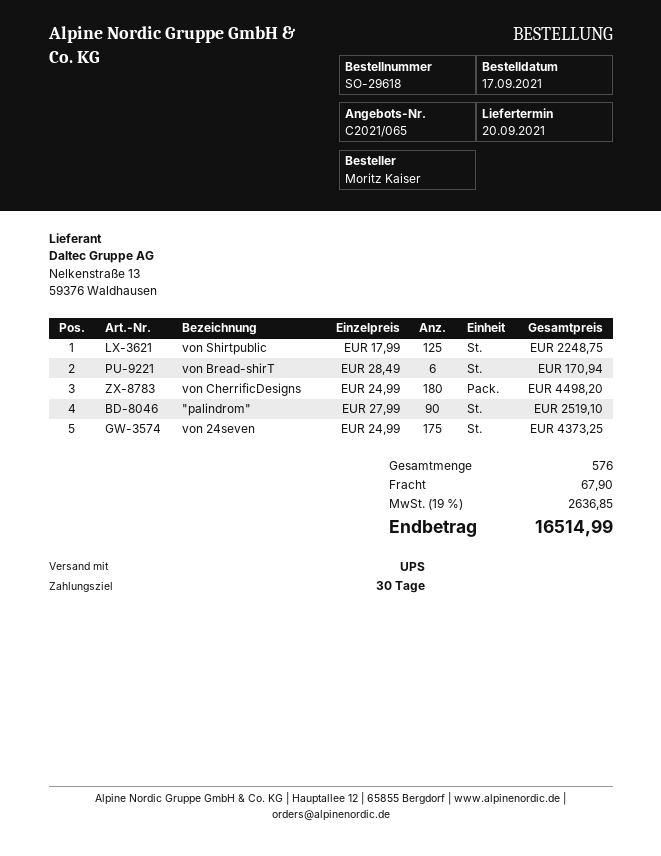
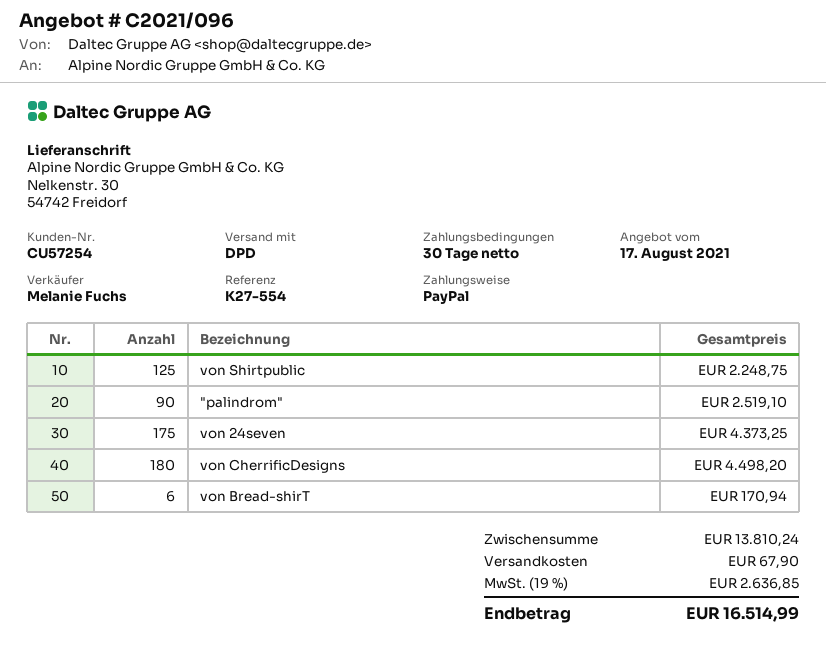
quote number: C2021/065 -> C2021/096
shipping method: UPS -> DPD

